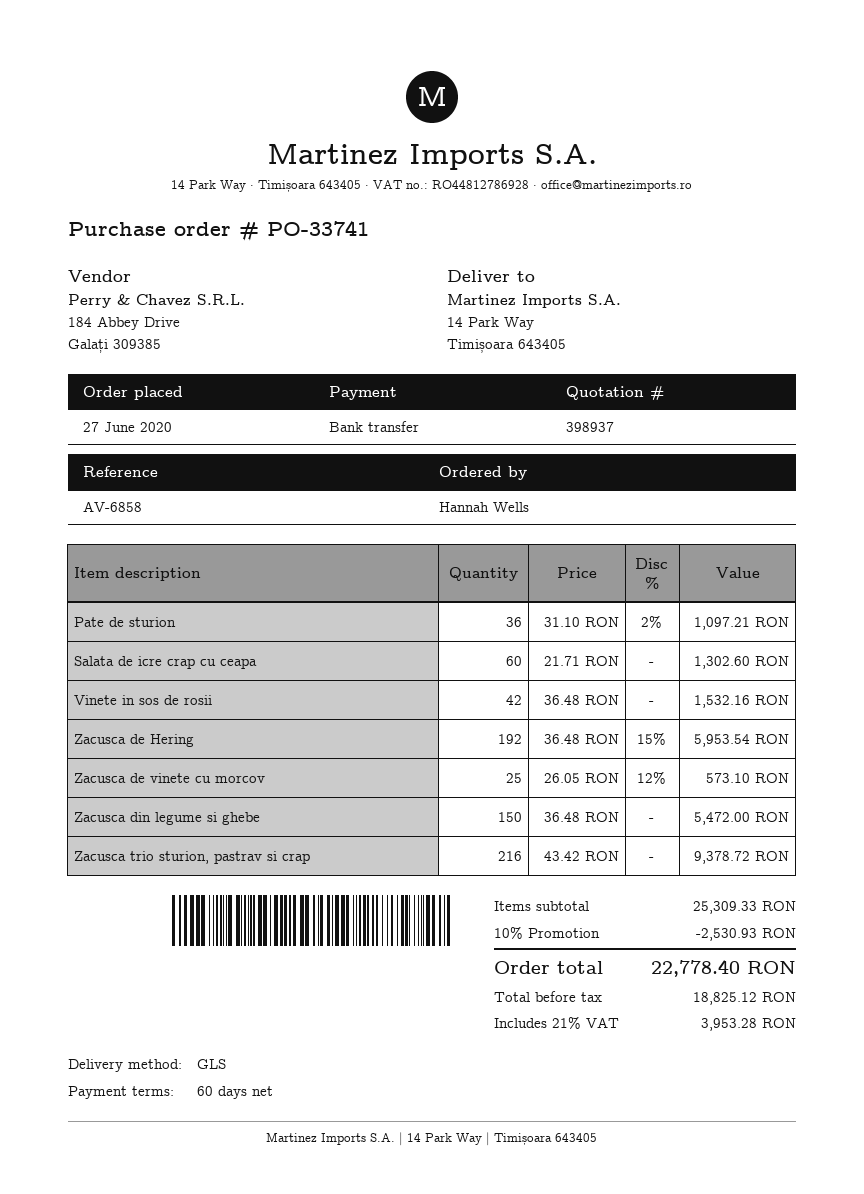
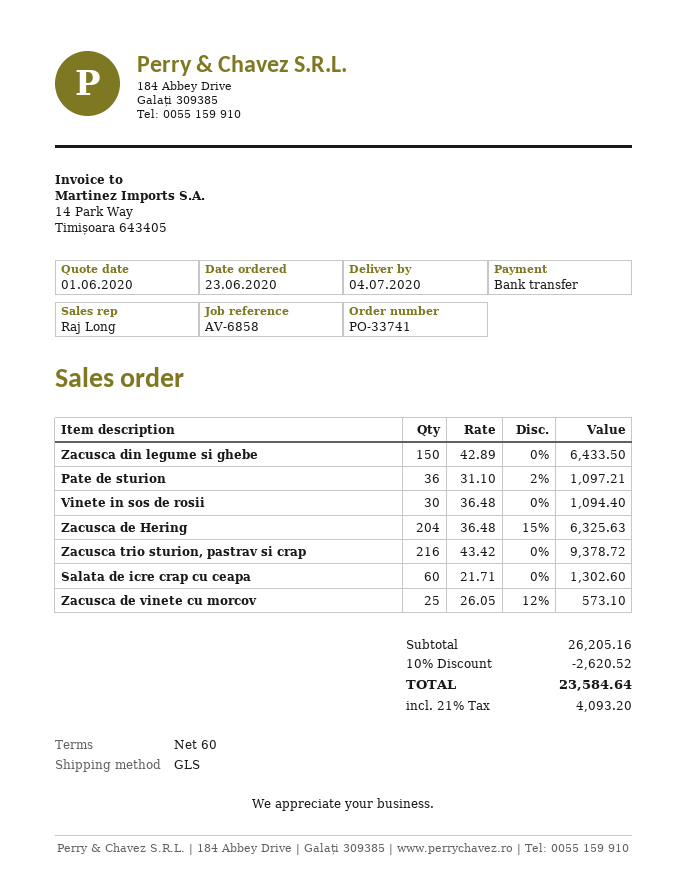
order date: 2020-06-27 -> 2020-06-23
Vinete in sos de rosii: 42 x 36.48 = 1532.16 -> 30 x 36.48 = 1094.40
Zacusca de Hering: 192 x 36.48 - 15% = 5953.54 -> 204 x 36.48 - 15% = 6325.63
Zacusca din legume si ghebe: 150 x 36.48 = 5472.00 -> 150 x 42.89 = 6433.50
subtotal: 25309.33 -> 26205.16
discount: 10% = 2530.93 -> 10% = 2620.52
tax: 21% = 3953.28 -> 21% = 4093.20
total: 22778.40 -> 23584.64

